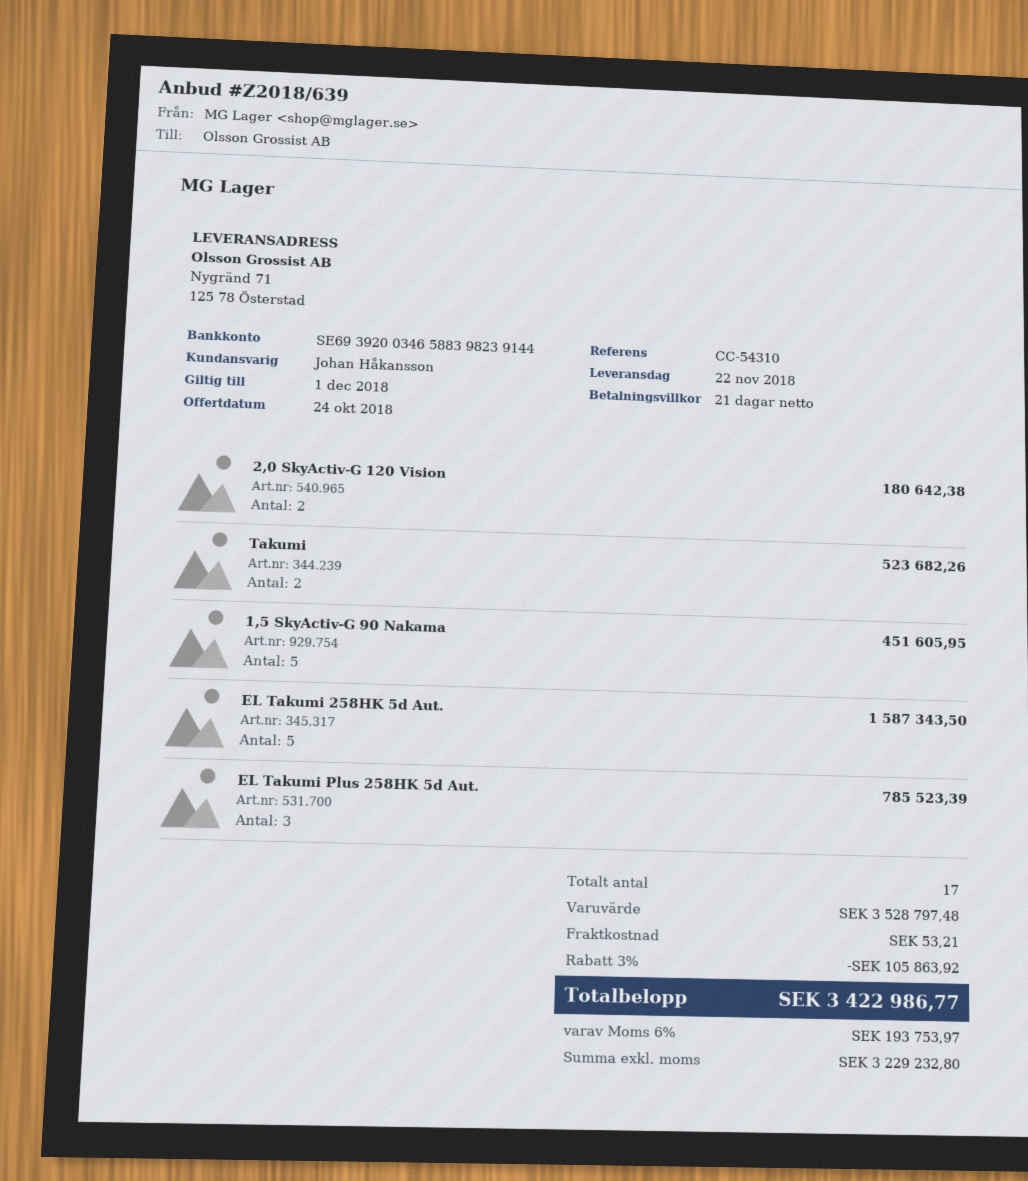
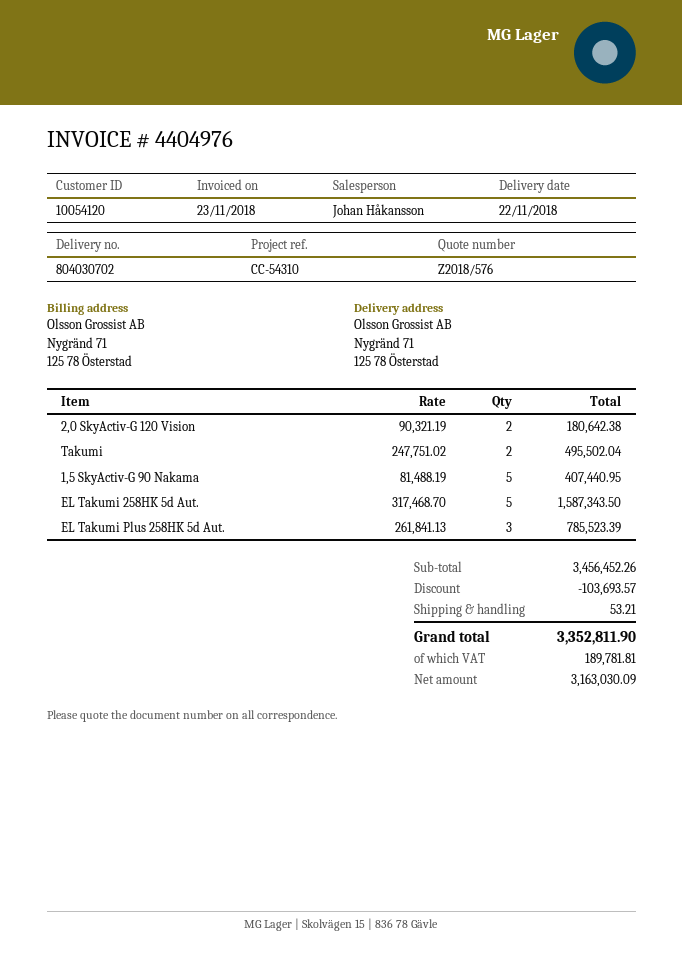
quote number: Z2018/639 -> Z2018/576
Takumi: 2 for 523682.26 -> 2 for 495502.04
1,5 SkyActiv-G 90 Nakama: 5 for 451605.95 -> 5 for 407440.95
subtotal: 3528797.48 -> 3456452.26
discount: 105863.92 -> 103693.57
net: 3229232.80 -> 3163030.09
tax: 193753.97 -> 189781.81
total: 3422986.77 -> 3352811.90

